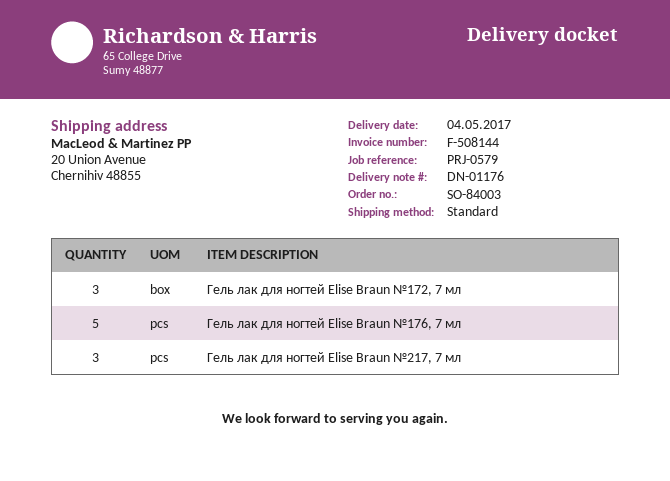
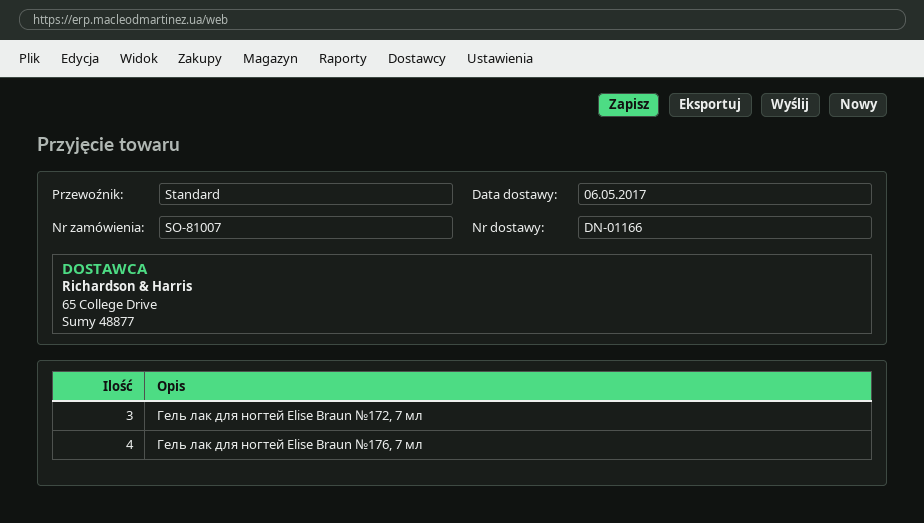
order number: SO-84003 -> SO-81007
delivery note number: DN-01176 -> DN-01166
delivery date: 2017-05-04 -> 2017-05-06
Гель лак для ногтей Elise Braun №176, 7 мл: 5 -> 4
Гель лак для ногтей Elise Braun №217, 7 мл: 3 -> none

